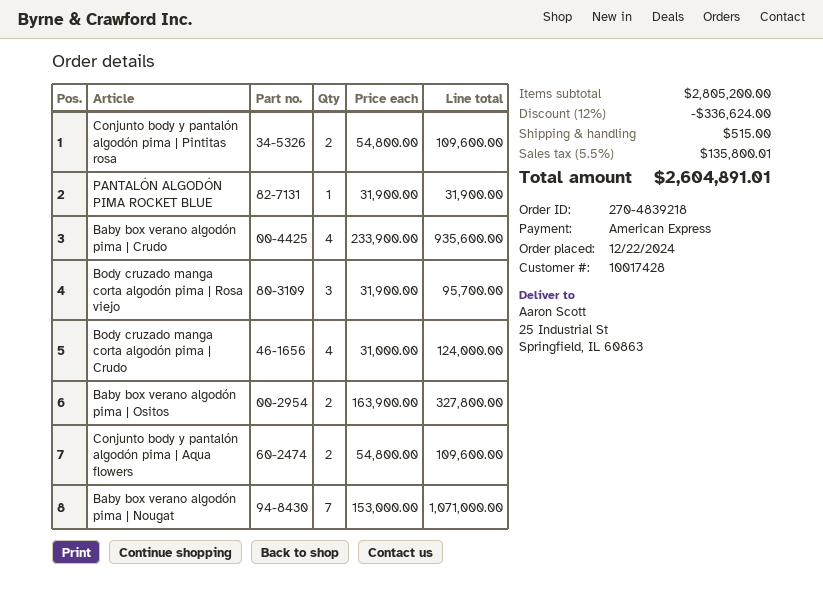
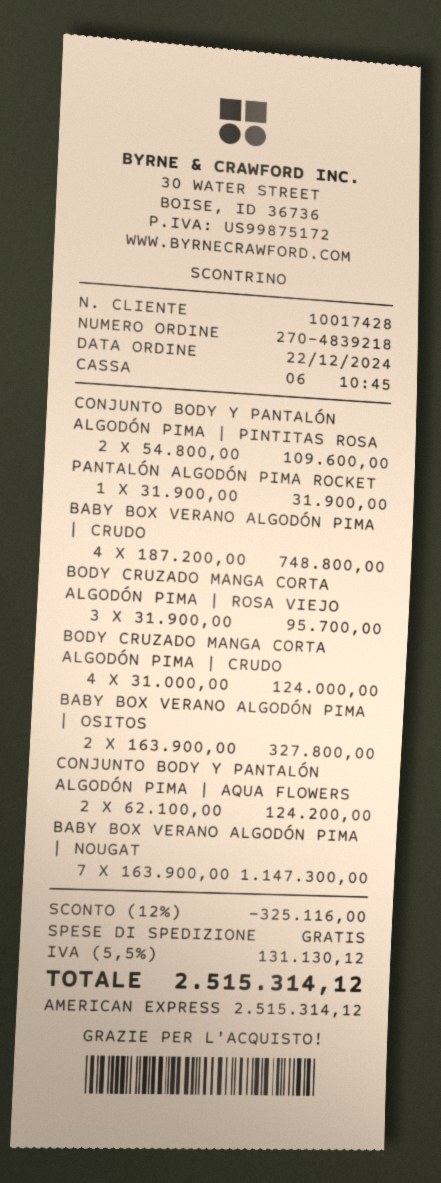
Baby box verano algodón pima | Crudo: 4 x 233900.00 = 935600.00 -> 4 x 187200.00 = 748800.00
Conjunto body y pantalón algodón pima | Aqua flowers: 2 x 54800.00 = 109600.00 -> 2 x 62100.00 = 124200.00
Baby box verano algodón pima | Nougat: 7 x 153000.00 = 1071000.00 -> 7 x 163900.00 = 1147300.00
discount: 12% = 336624.00 -> 12% = 325116.00
shipping: 515.00 -> 0.00
tax: 5.5% = 135800.01 -> 5.5% = 131130.12
total: 2604891.01 -> 2515314.12

